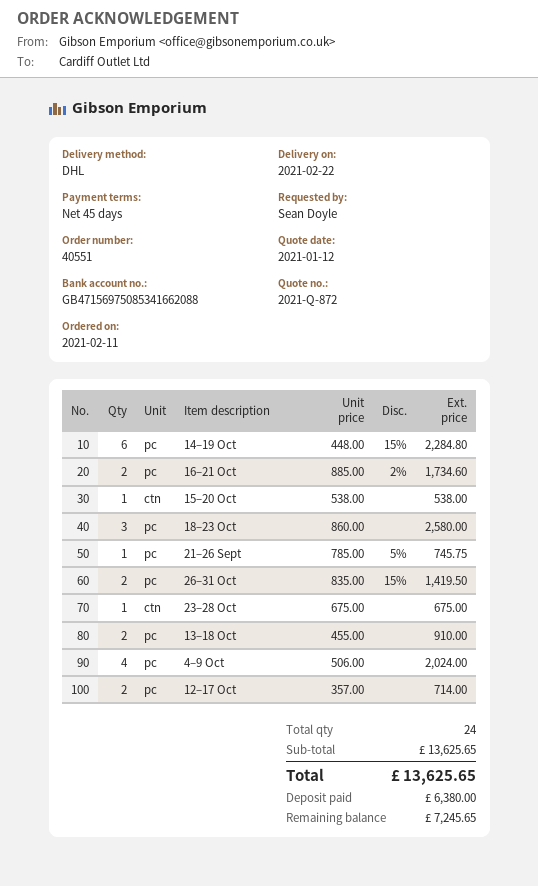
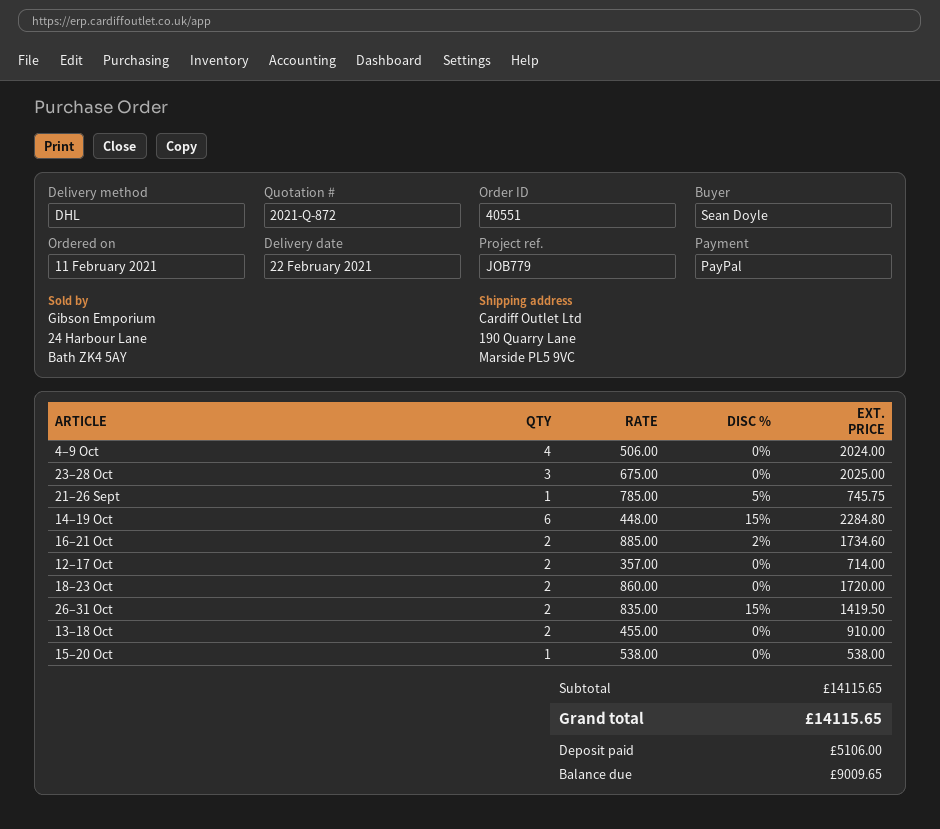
18–23 Oct: 3 x 860.00 = 2580.00 -> 2 x 860.00 = 1720.00
23–28 Oct: 1 x 675.00 = 675.00 -> 3 x 675.00 = 2025.00
subtotal: 13625.65 -> 14115.65
total: 13625.65 -> 14115.65
deposit: 6380.00 -> 5106.00
balance: 7245.65 -> 9009.65

